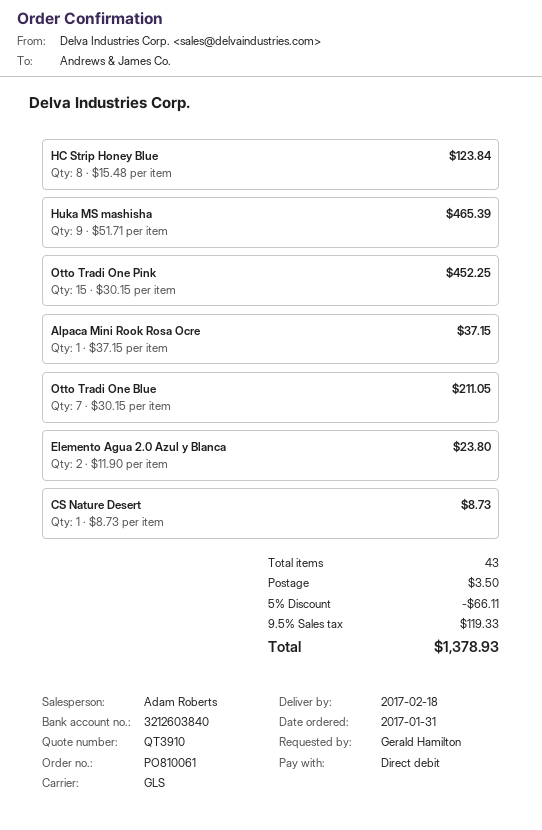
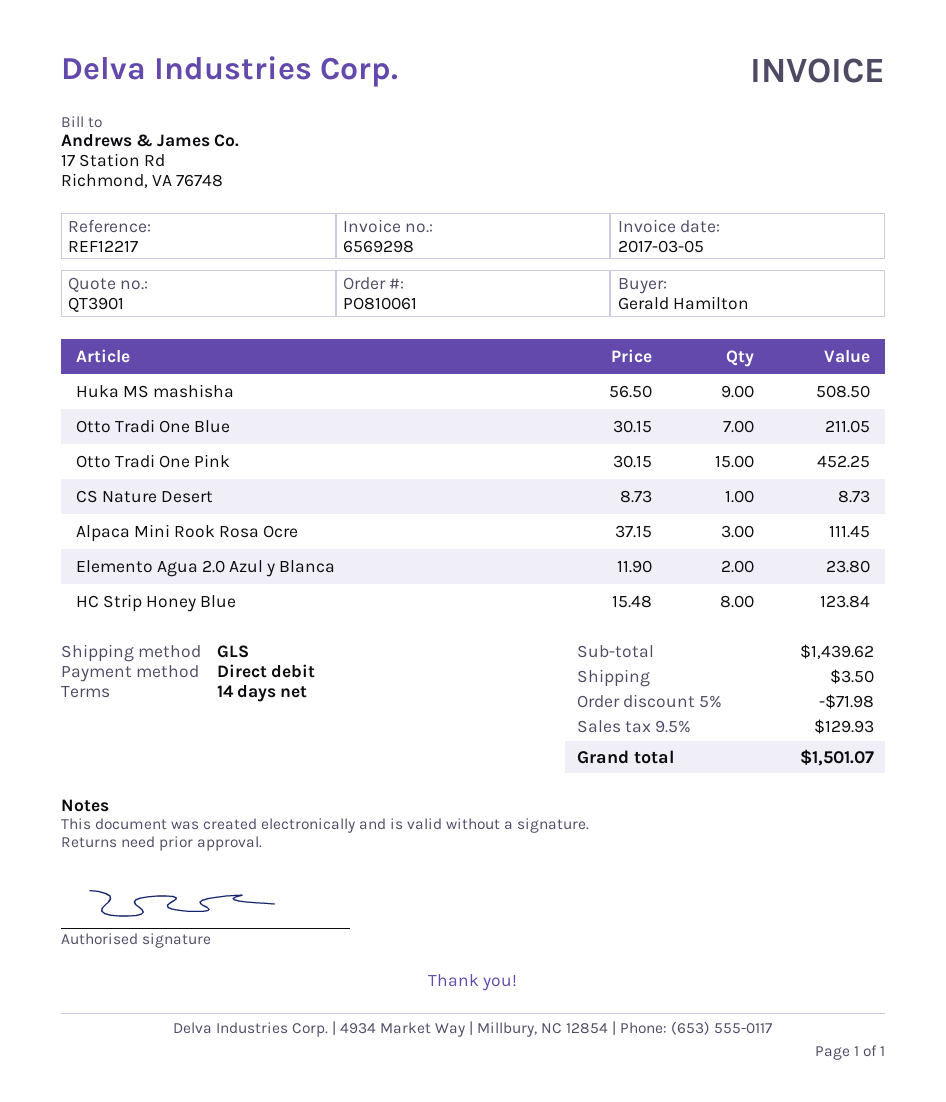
quote number: QT3910 -> QT3901
Huka MS mashisha: 9 x 51.71 = 465.39 -> 9 x 56.50 = 508.50
Alpaca Mini Rook Rosa Ocre: 1 x 37.15 = 37.15 -> 3 x 37.15 = 111.45
discount: 5% = 66.11 -> 5% = 71.98
tax: 9.5% = 119.33 -> 9.5% = 129.93
total: 1378.93 -> 1501.07

